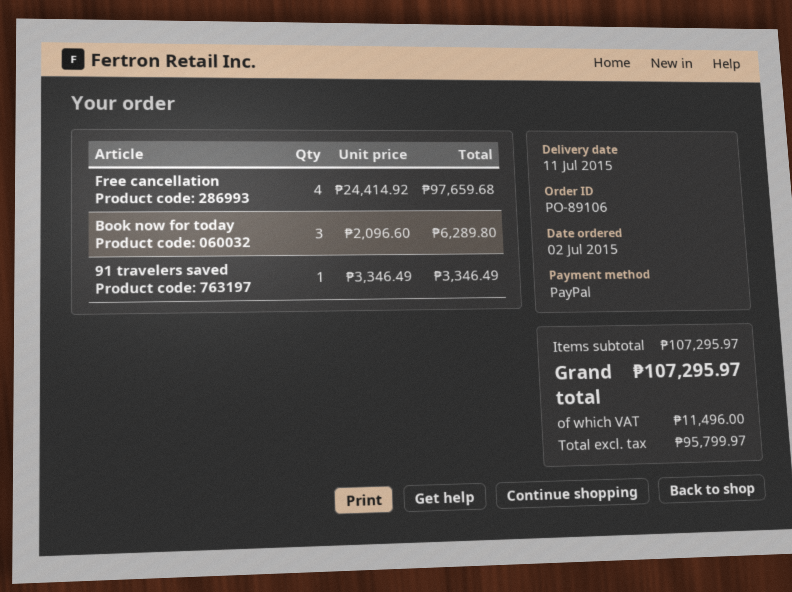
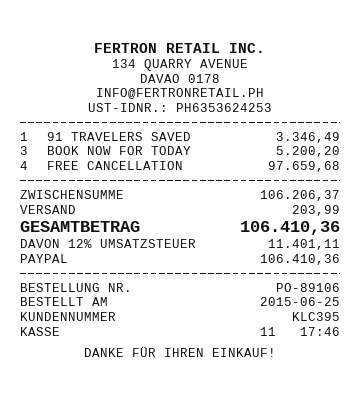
order date: 2015-07-02 -> 2015-06-25
Book now for today: 3 for 6289.80 -> 3 for 5200.20
subtotal: 107295.97 -> 106206.37
shipping: none -> 203.99
tax: 11496.00 -> 11401.11
total: 107295.97 -> 106410.36

